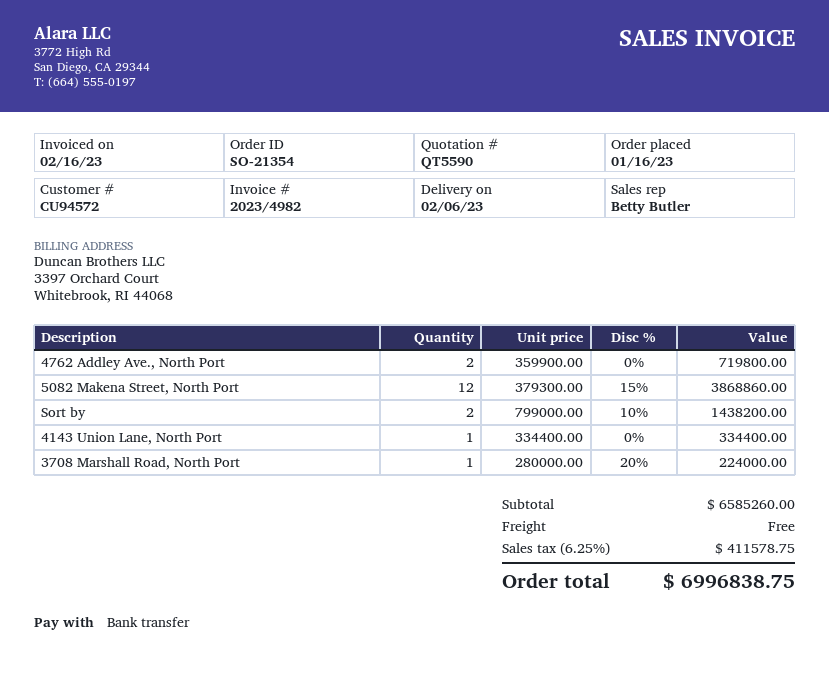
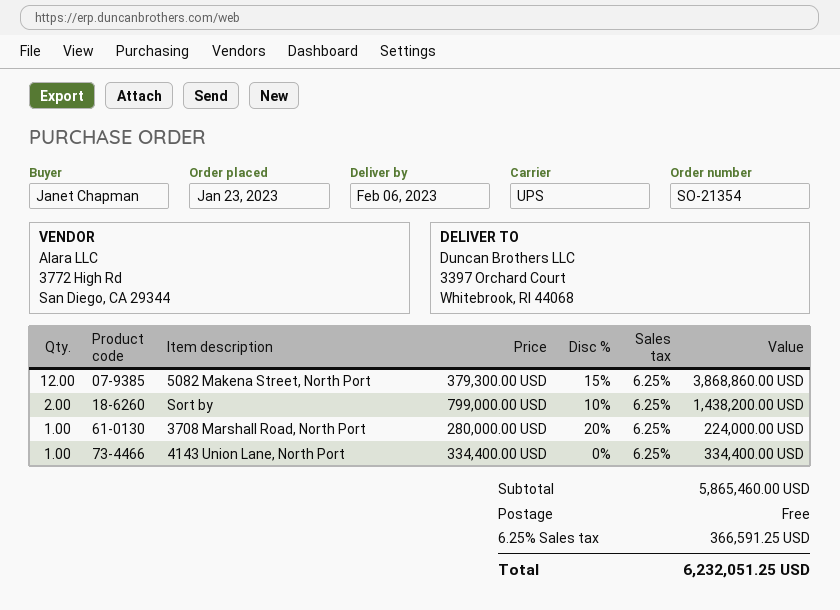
order date: 2023-01-16 -> 2023-01-23
4762 Addley Ave., North Port: 2 x 359900.00 = 719800.00 -> none
subtotal: 6585260.00 -> 5865460.00
tax: 6.25% = 411578.75 -> 6.25% = 366591.25
total: 6996838.75 -> 6232051.25

